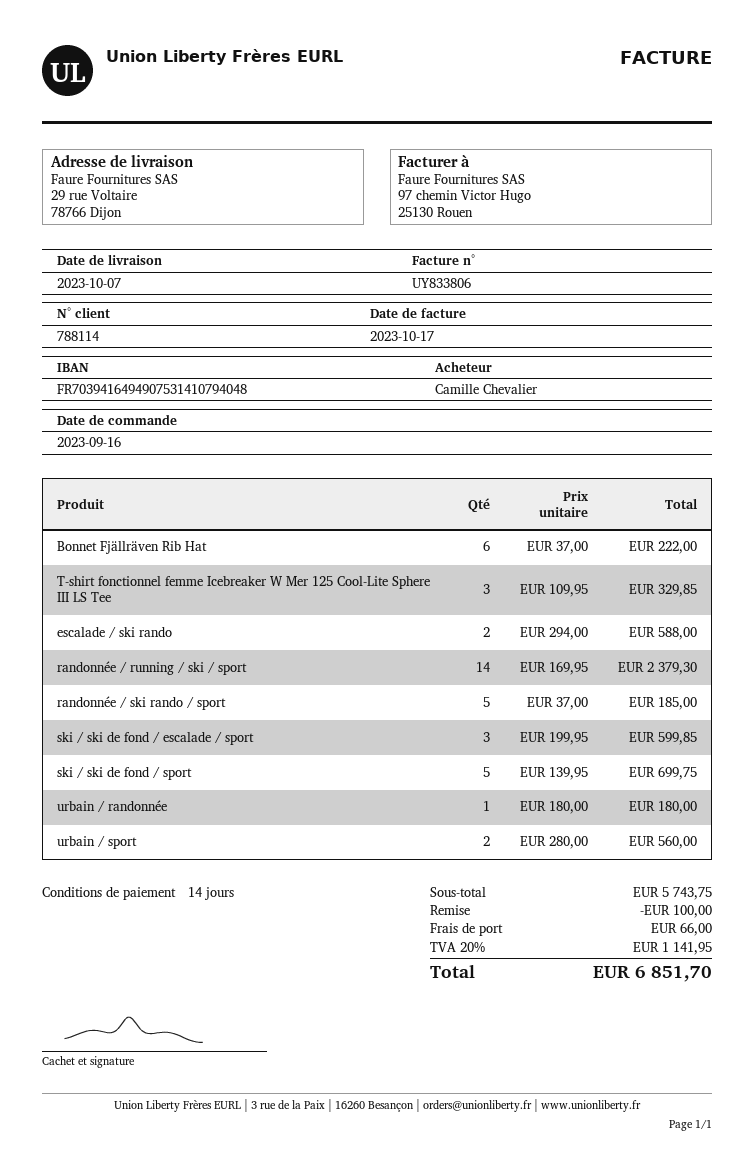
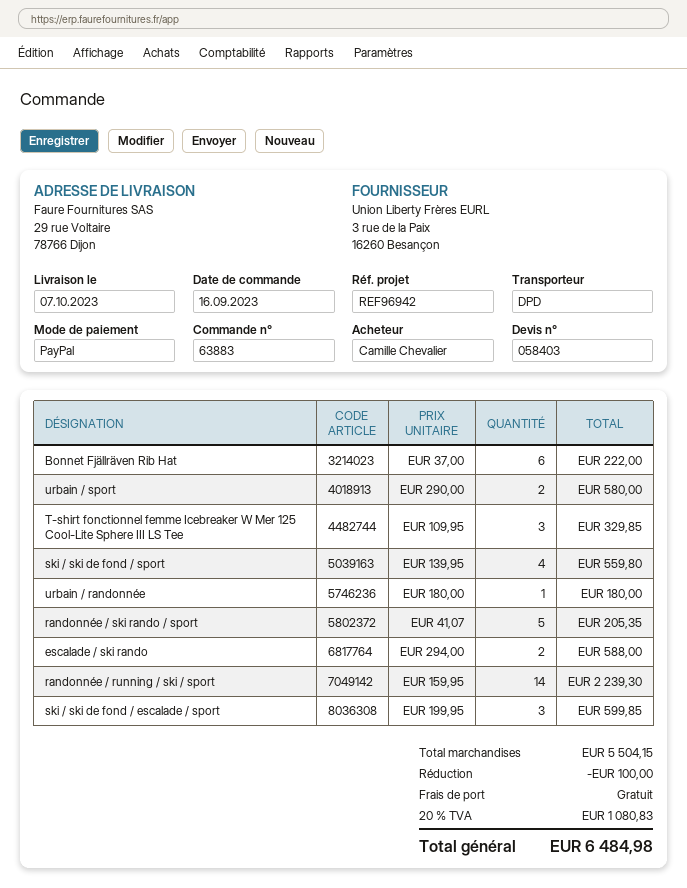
randonnée / running / ski / sport: 14 x 169.95 = 2379.30 -> 14 x 159.95 = 2239.30
randonnée / ski rando / sport: 5 x 37.00 = 185.00 -> 5 x 41.07 = 205.35
ski / ski de fond / sport: 5 x 139.95 = 699.75 -> 4 x 139.95 = 559.80
urbain / sport: 2 x 280.00 = 560.00 -> 2 x 290.00 = 580.00
subtotal: 5743.75 -> 5504.15
shipping: 66.00 -> 0.00
tax: 20% = 1141.95 -> 20% = 1080.83
total: 6851.70 -> 6484.98

